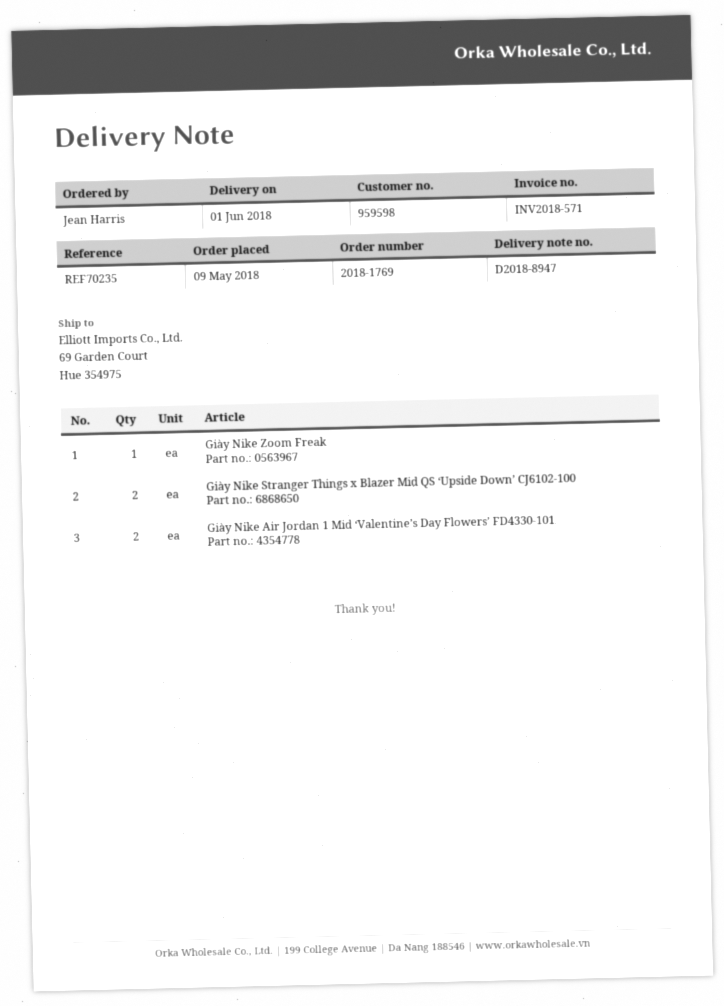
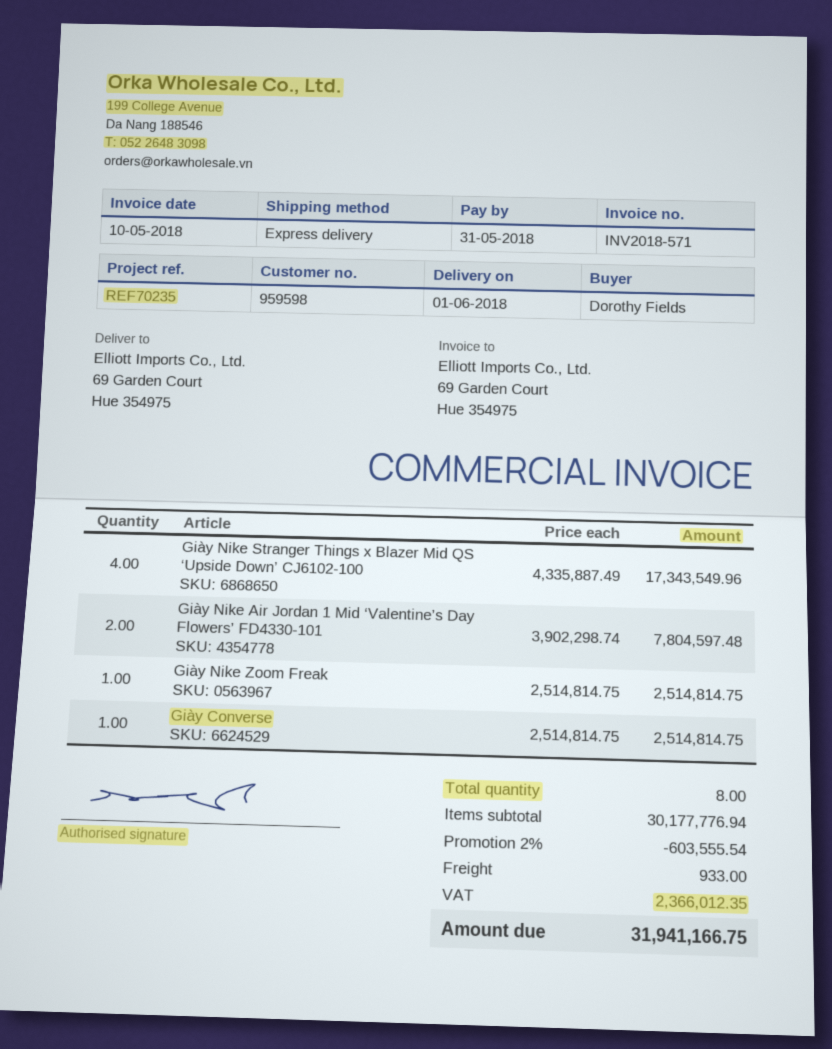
ordered by: Jean Harris -> Dorothy Fields
Giày Nike Stranger Things x Blazer Mid QS ‘Upside Down’ CJ6102-100: 2 -> 4
Giày Converse: none -> 1

